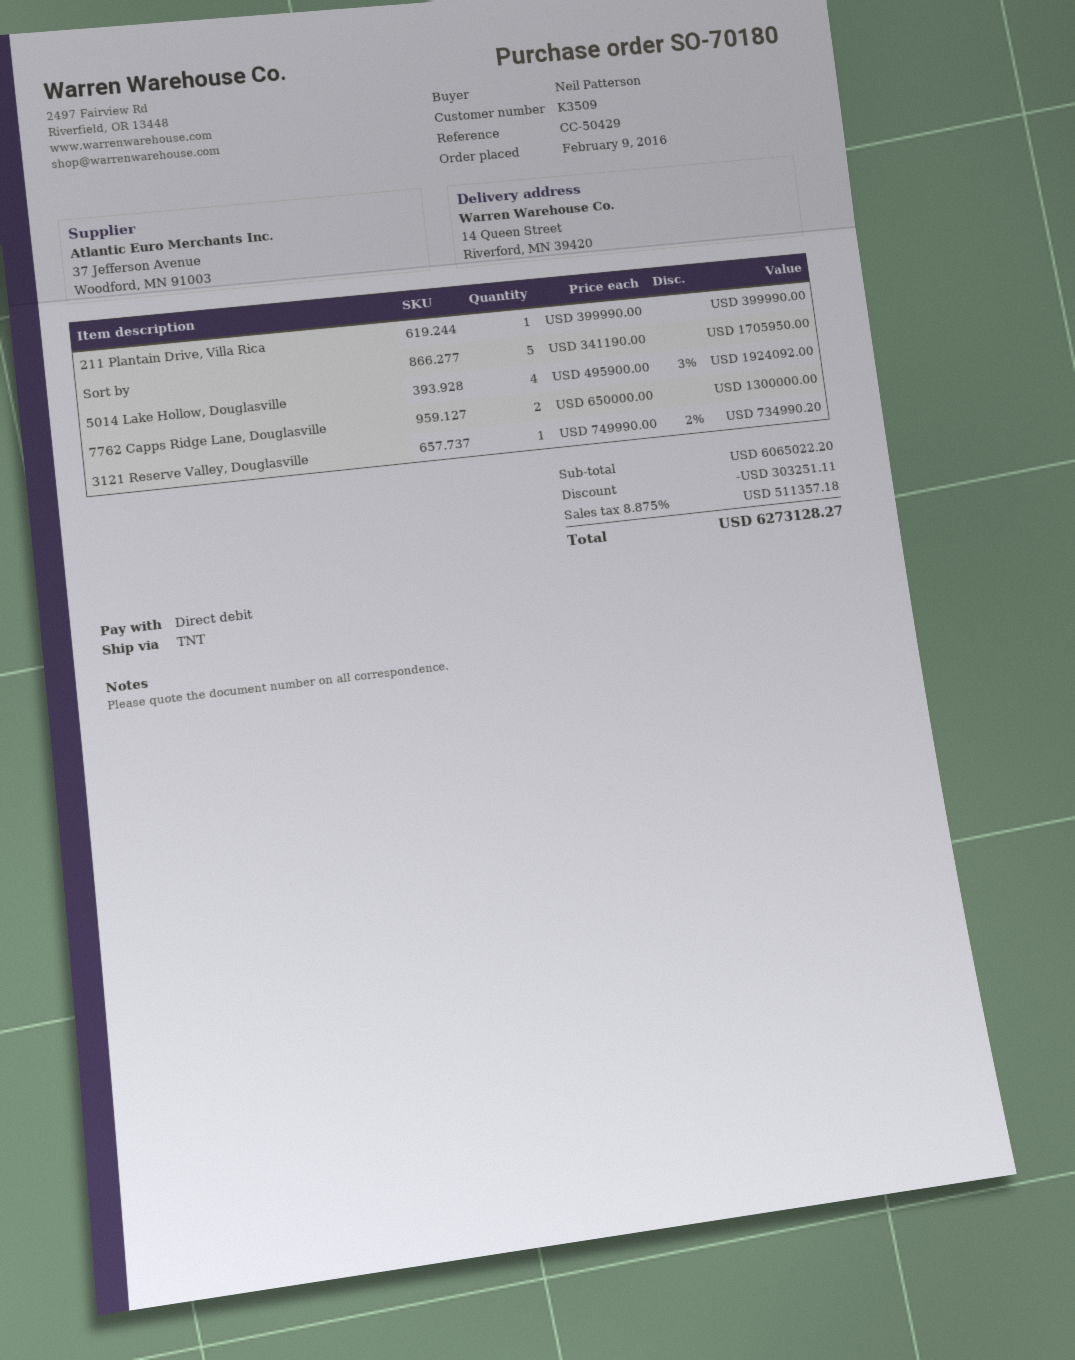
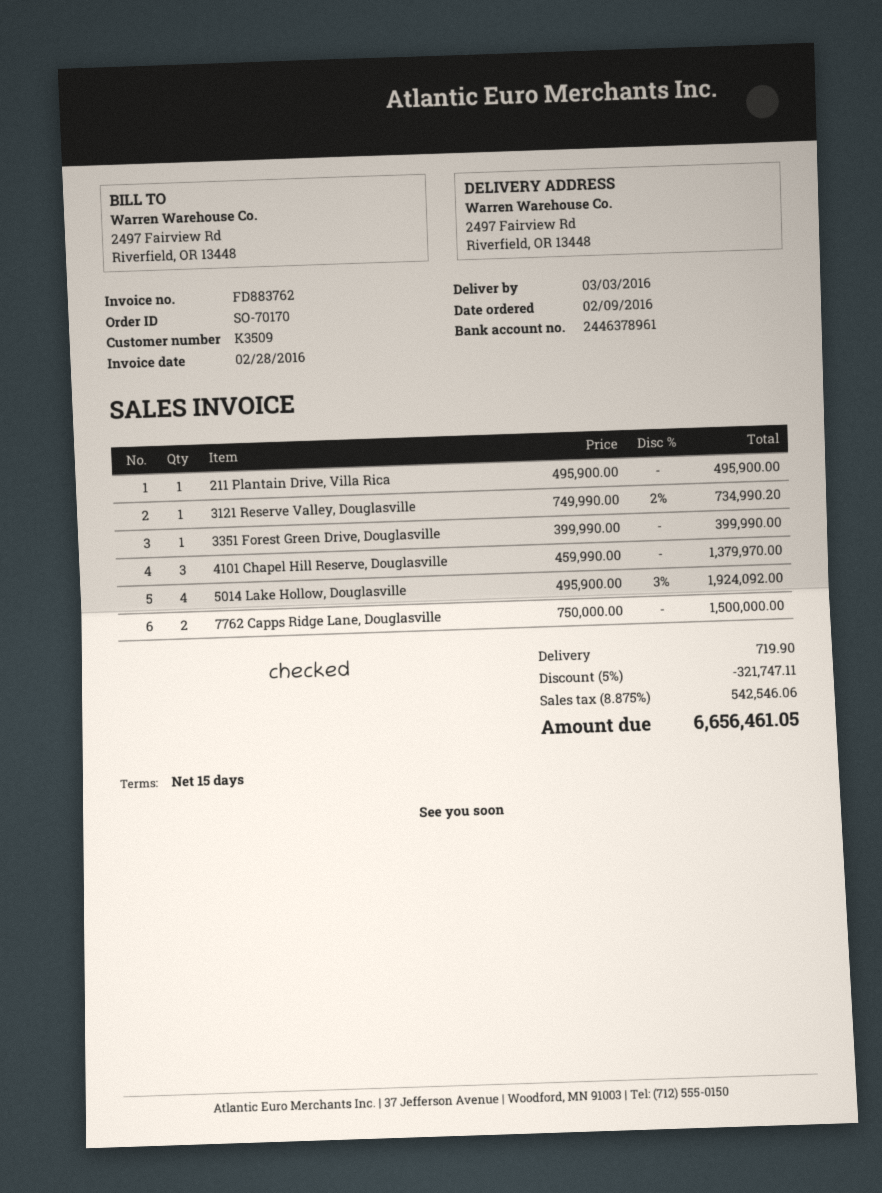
order number: SO-70180 -> SO-70170
ship to: 14 Queen Street, Riverford, MN 39420 -> 2497 Fairview Rd, Riverfield, OR 13448
211 Plantain Drive, Villa Rica: 1 x 399990.00 = 399990.00 -> 1 x 495900.00 = 495900.00
Sort by: 5 x 341190.00 = 1705950.00 -> none
7762 Capps Ridge Lane, Douglasville: 2 x 650000.00 = 1300000.00 -> 2 x 750000.00 = 1500000.00
3351 Forest Green Drive, Douglasville: none -> 1 x 399990.00 = 399990.00
4101 Chapel Hill Reserve, Douglasville: none -> 3 x 459990.00 = 1379970.00
discount: 303251.11 -> 321747.11
shipping: none -> 719.90
tax: 8.875% = 511357.18 -> 8.875% = 542546.06
total: 6273128.27 -> 6656461.05

